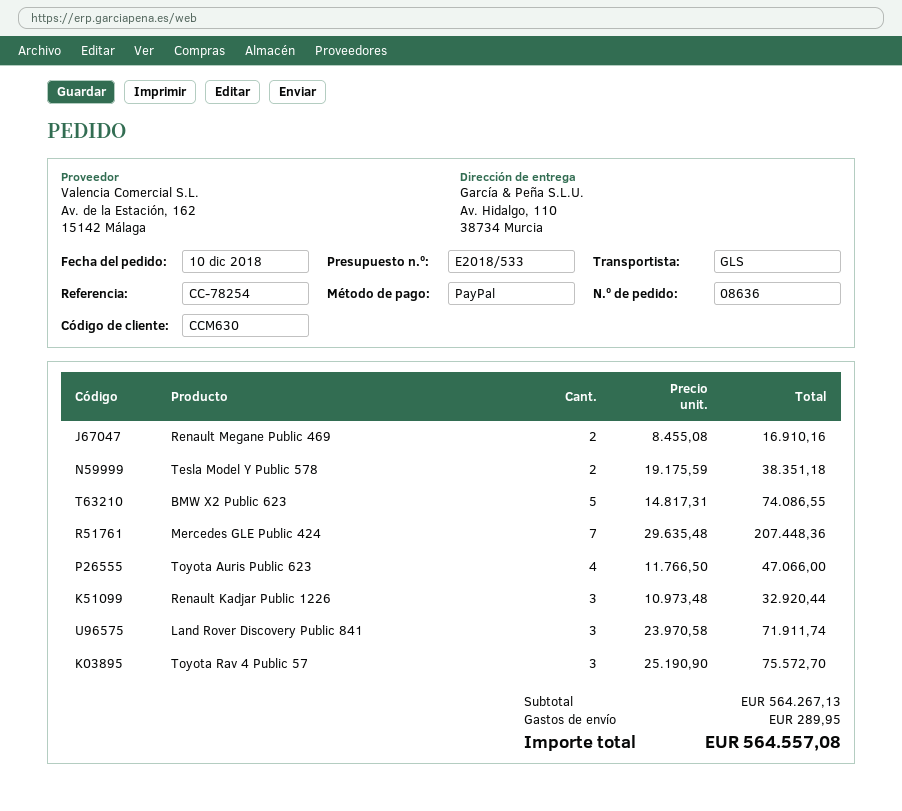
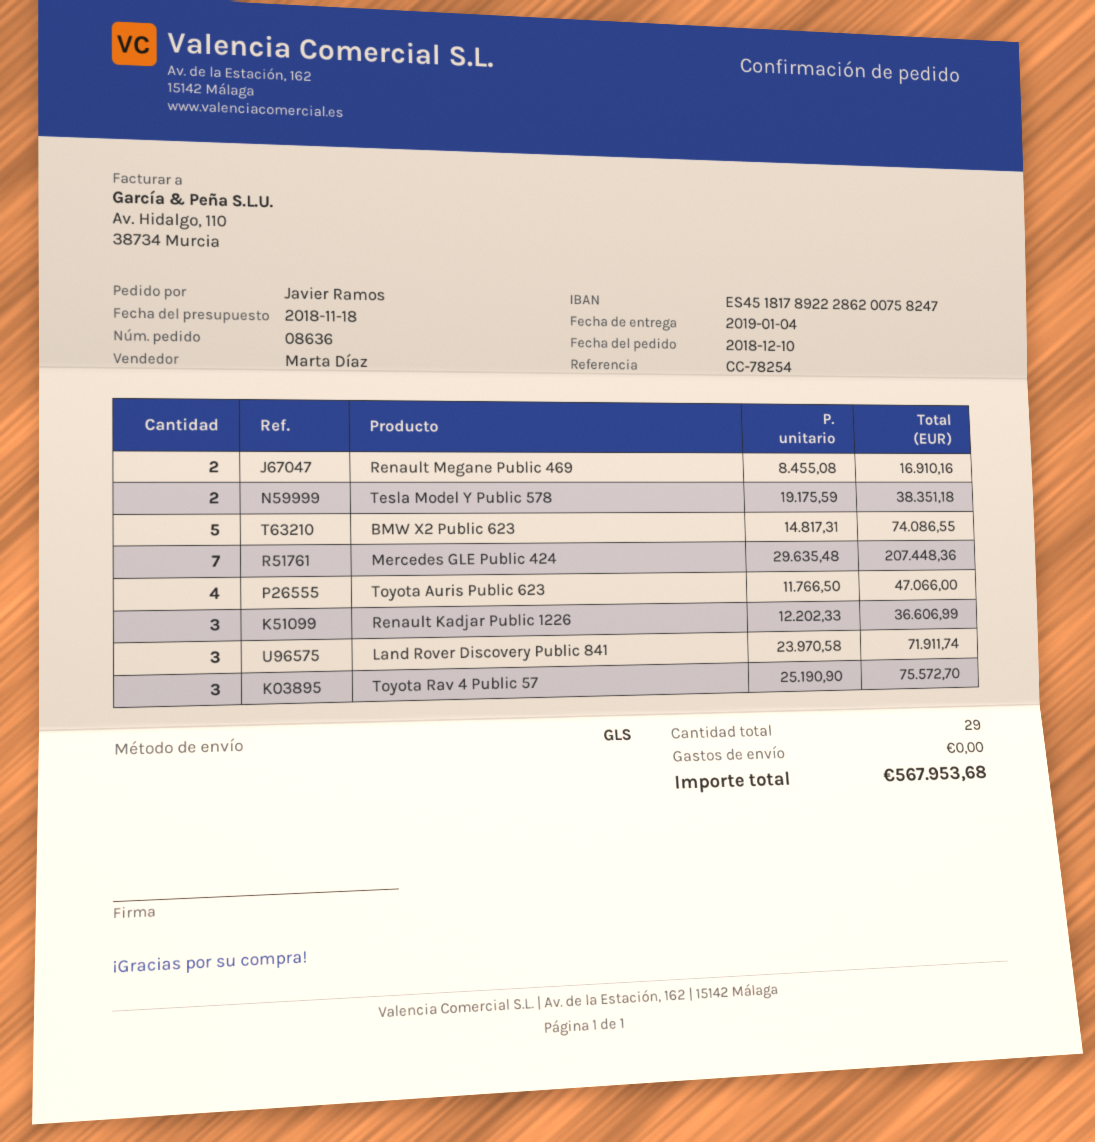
Renault Kadjar Public 1226: 3 x 10973.48 = 32920.44 -> 3 x 12202.33 = 36606.99
shipping: 289.95 -> 0.00
total: 564557.08 -> 567953.68

